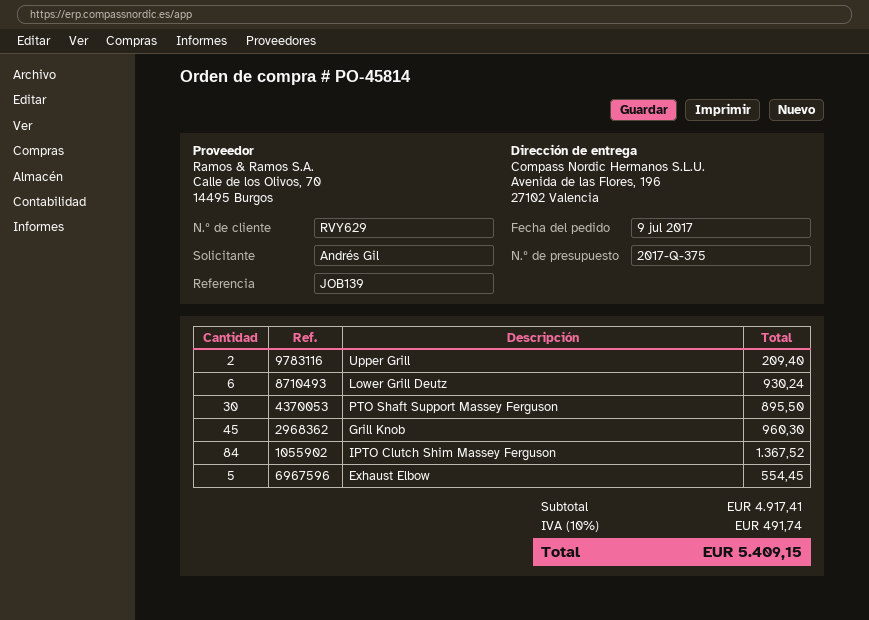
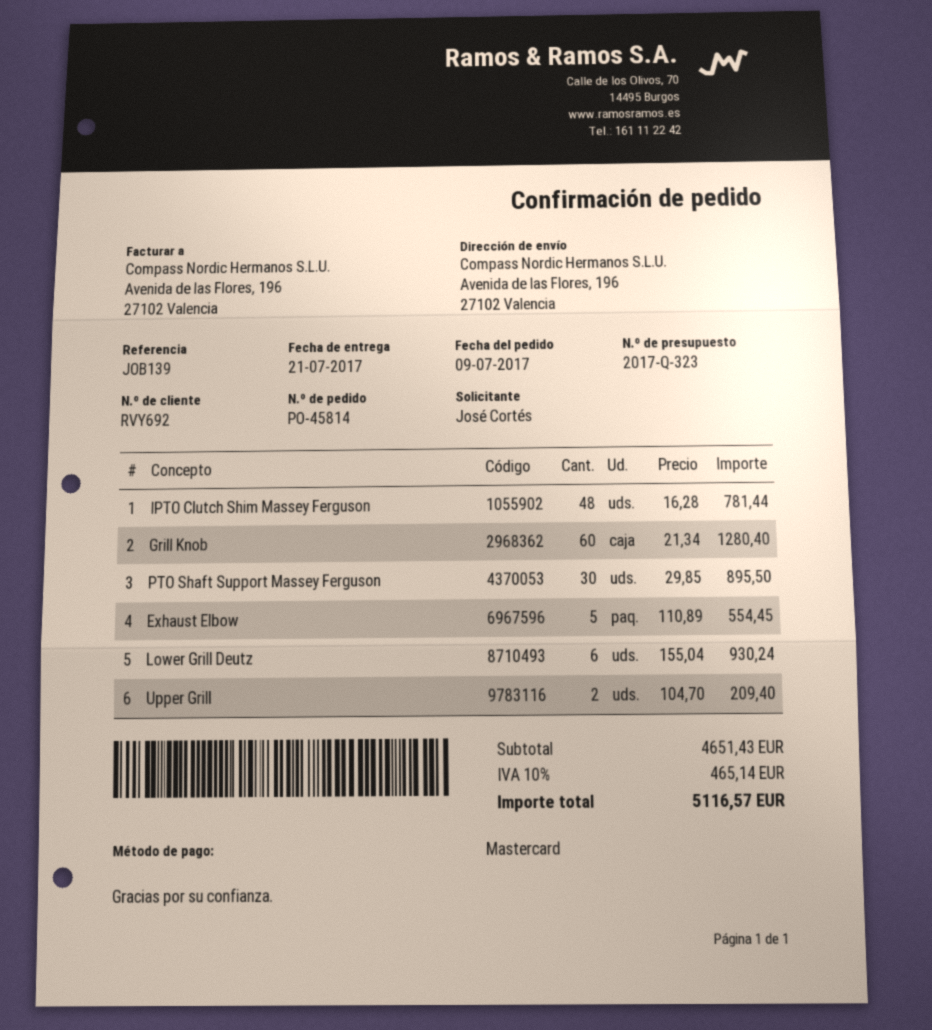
quote number: 2017-Q-375 -> 2017-Q-323
customer number: RVY629 -> RVY692
ordered by: Andrés Gil -> José Cortés
Grill Knob: 45 for 960.30 -> 60 for 1280.40
IPTO Clutch Shim Massey Ferguson: 84 for 1367.52 -> 48 for 781.44
subtotal: 4917.41 -> 4651.43
tax: 10% = 491.74 -> 10% = 465.14
total: 5409.15 -> 5116.57

